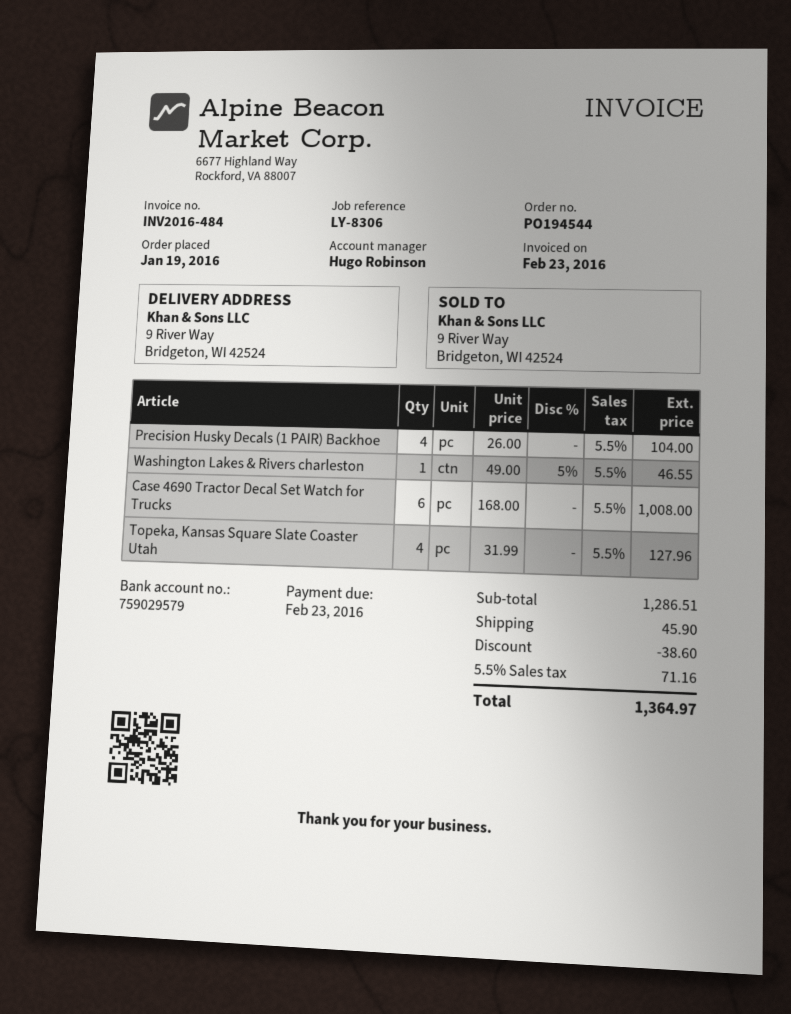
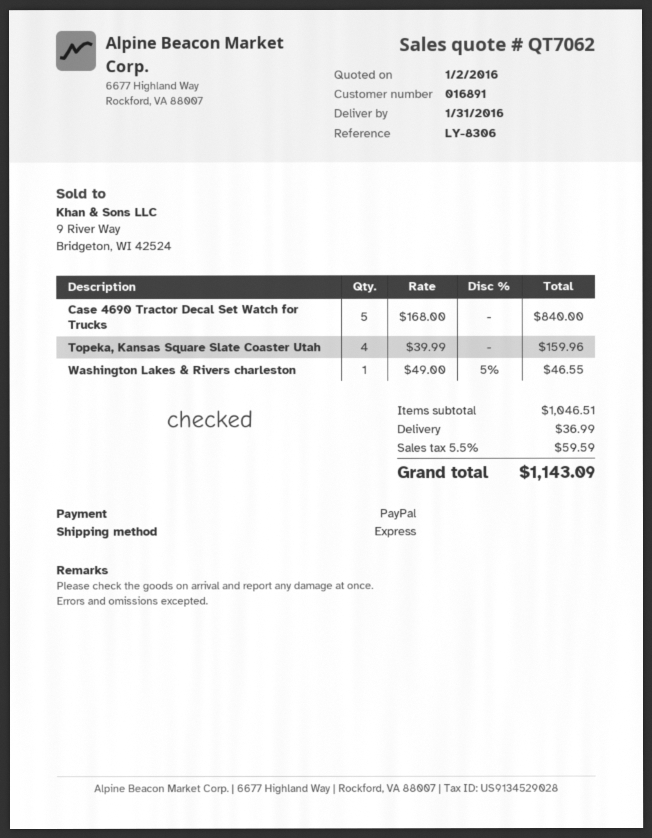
Precision Husky Decals (1 PAIR) Backhoe: 4 x 26.00 = 104.00 -> none
Case 4690 Tractor Decal Set Watch for Trucks: 6 x 168.00 = 1008.00 -> 5 x 168.00 = 840.00
Topeka, Kansas Square Slate Coaster Utah: 4 x 31.99 = 127.96 -> 4 x 39.99 = 159.96
subtotal: 1286.51 -> 1046.51
discount: 38.60 -> none
shipping: 45.90 -> 36.99
tax: 5.5% = 71.16 -> 5.5% = 59.59
total: 1364.97 -> 1143.09

